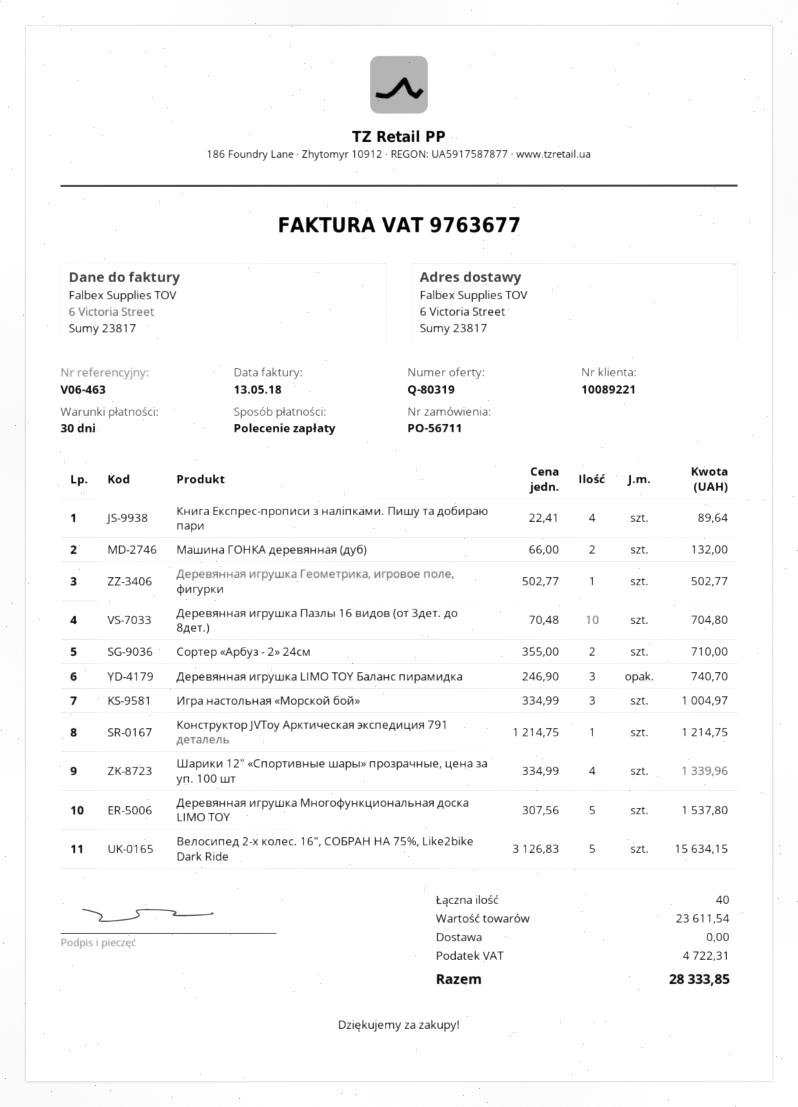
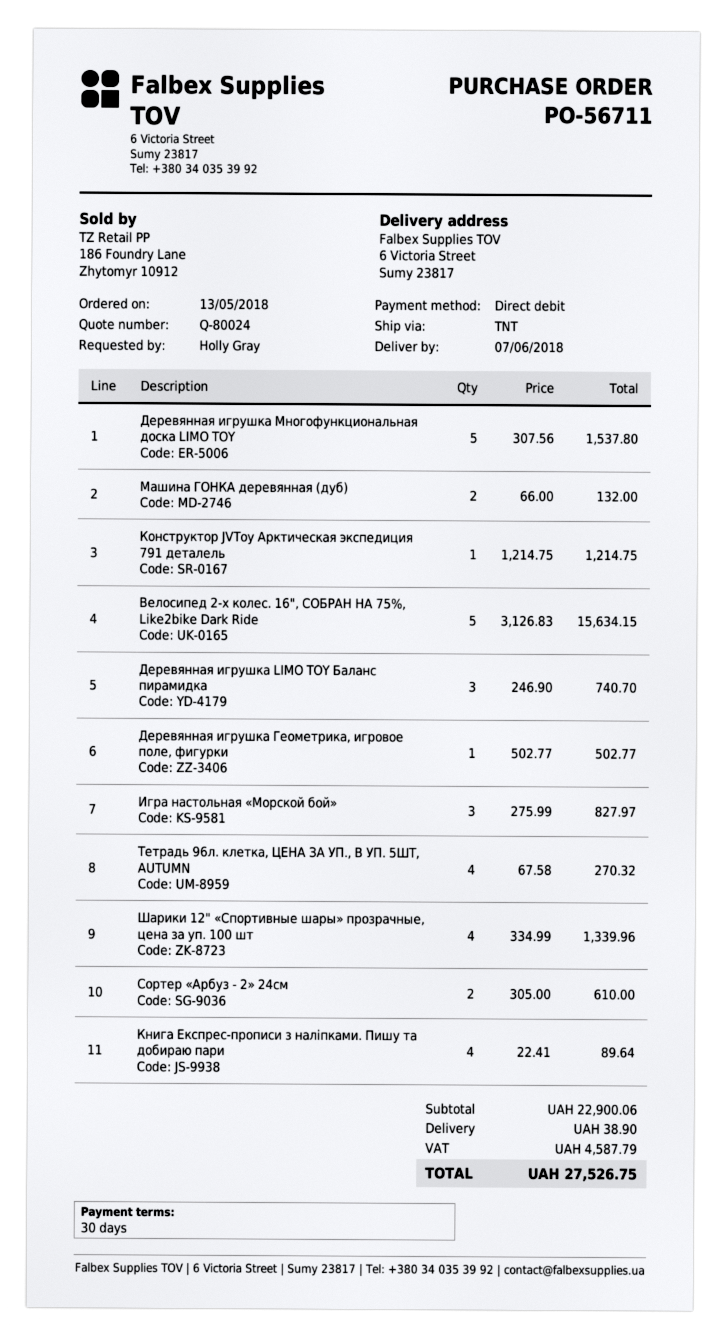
quote number: Q-80319 -> Q-80024
Деревянная игрушка Пазлы 16 видов (от 3дет. до 8дет.): 10 x 70.48 = 704.80 -> none
Сортер «Арбуз - 2» 24см: 2 x 355.00 = 710.00 -> 2 x 305.00 = 610.00
Игра настольная «Морской бой»: 3 x 334.99 = 1004.97 -> 3 x 275.99 = 827.97
Тетрадь 96л. клетка, ЦЕНА ЗА УП., В УП. 5ШТ, AUTUMN: none -> 4 x 67.58 = 270.32
subtotal: 23611.54 -> 22900.06
shipping: 0.00 -> 38.90
tax: 4722.31 -> 4587.79
total: 28333.85 -> 27526.75

